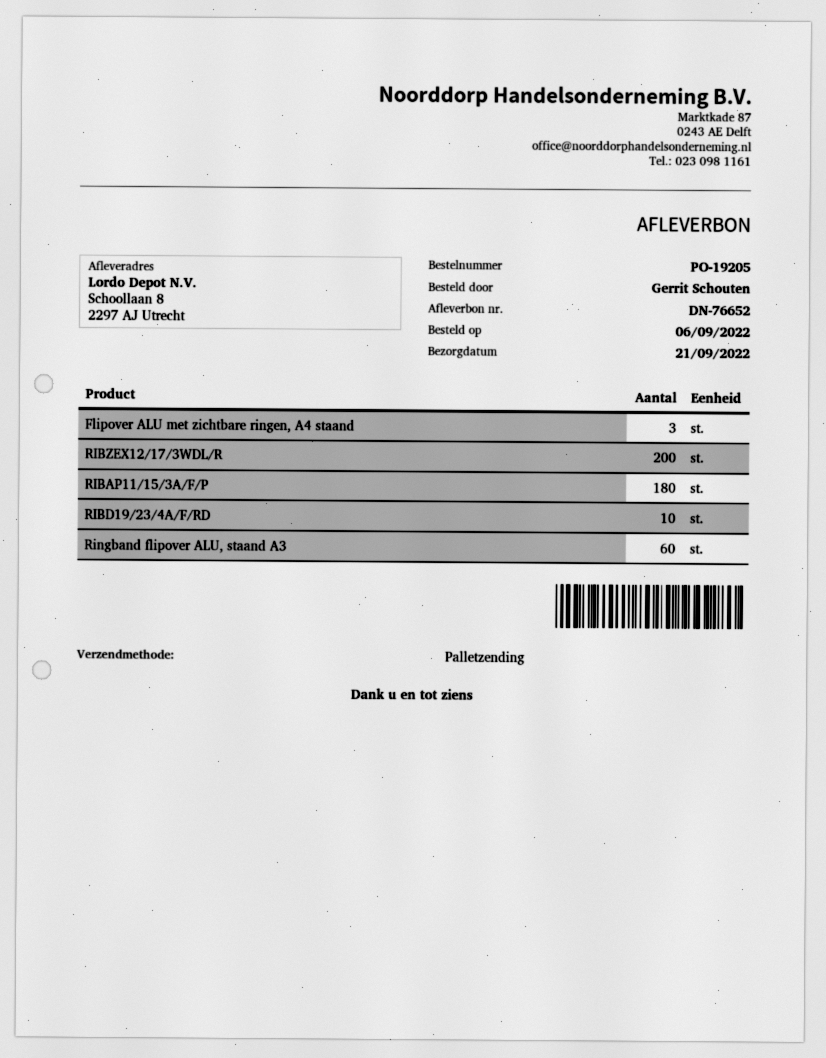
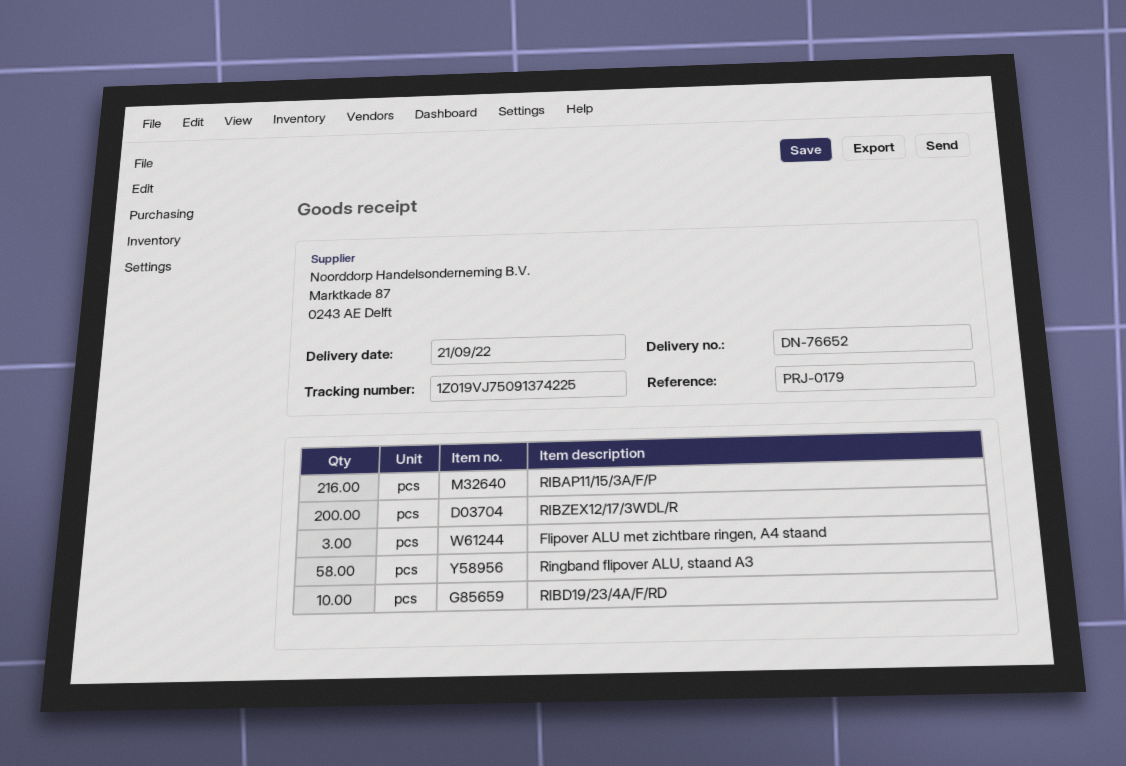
RIBAP11/15/3A/F/P: 180 -> 216
Ringband flipover ALU, staand A3: 60 -> 58

